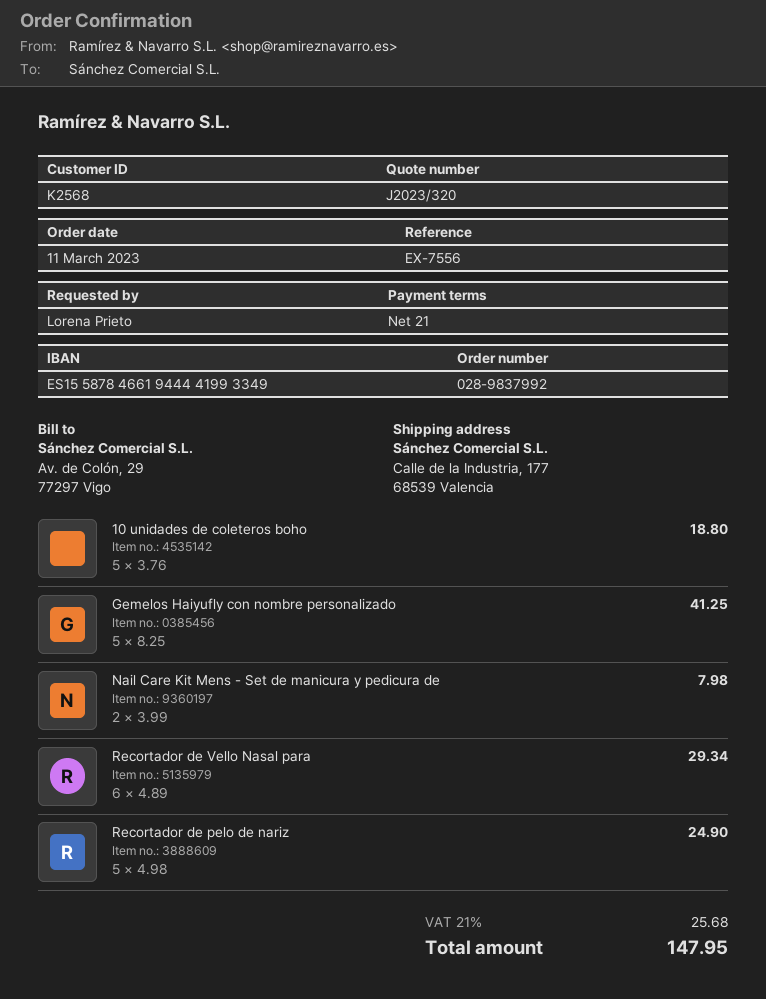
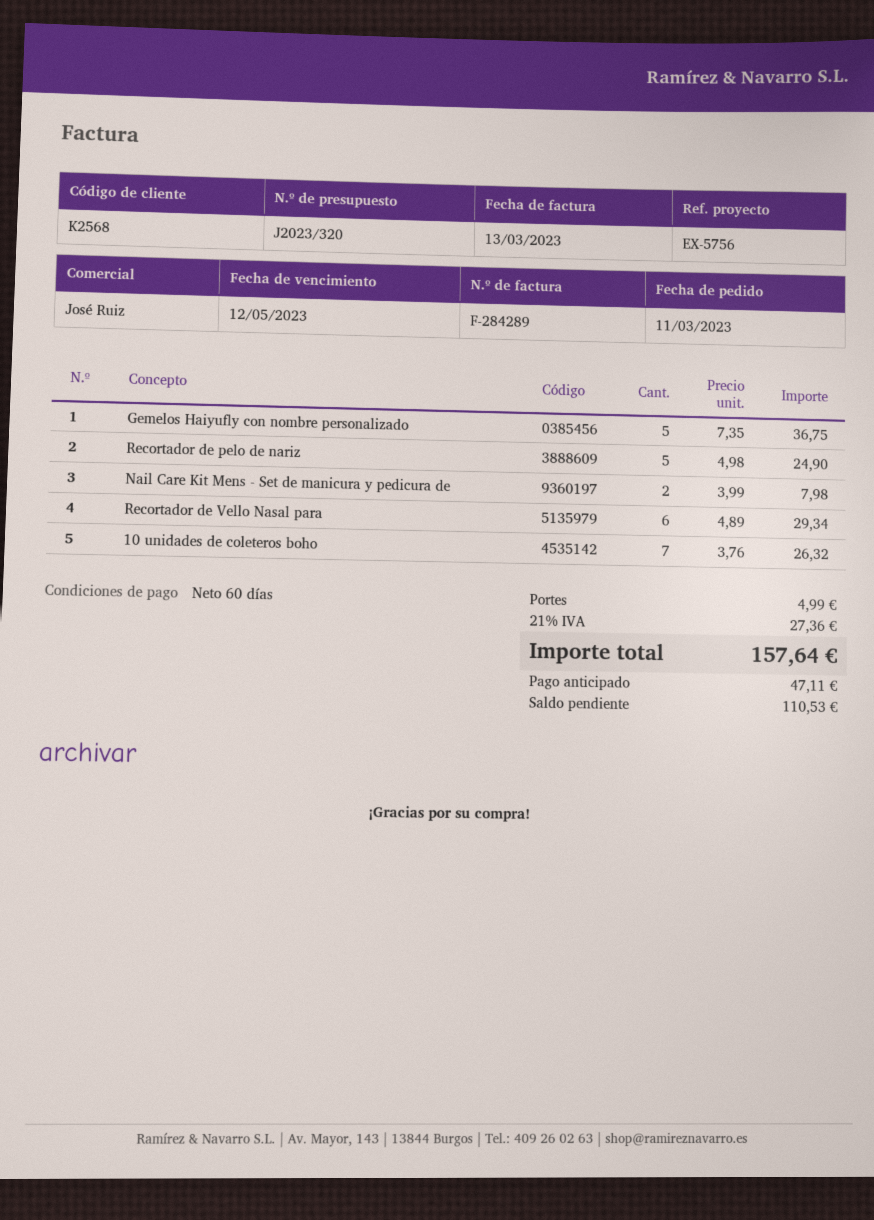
payment terms: 21 days -> 60 days
reference: EX-7556 -> EX-5756
10 unidades de coleteros boho: 5 x 3.76 = 18.80 -> 7 x 3.76 = 26.32
Gemelos Haiyufly con nombre personalizado: 5 x 8.25 = 41.25 -> 5 x 7.35 = 36.75
shipping: none -> 4.99
tax: 21% = 25.68 -> 21% = 27.36
total: 147.95 -> 157.64

